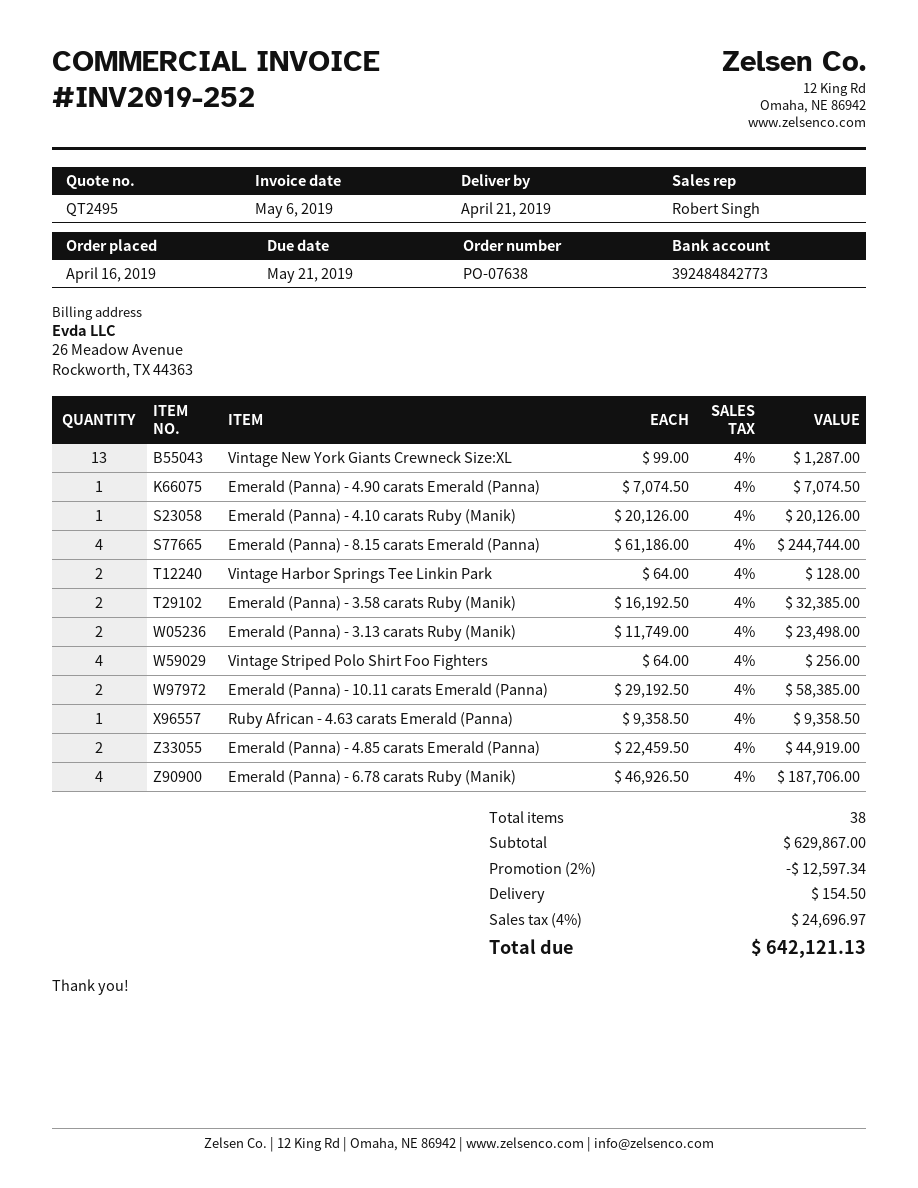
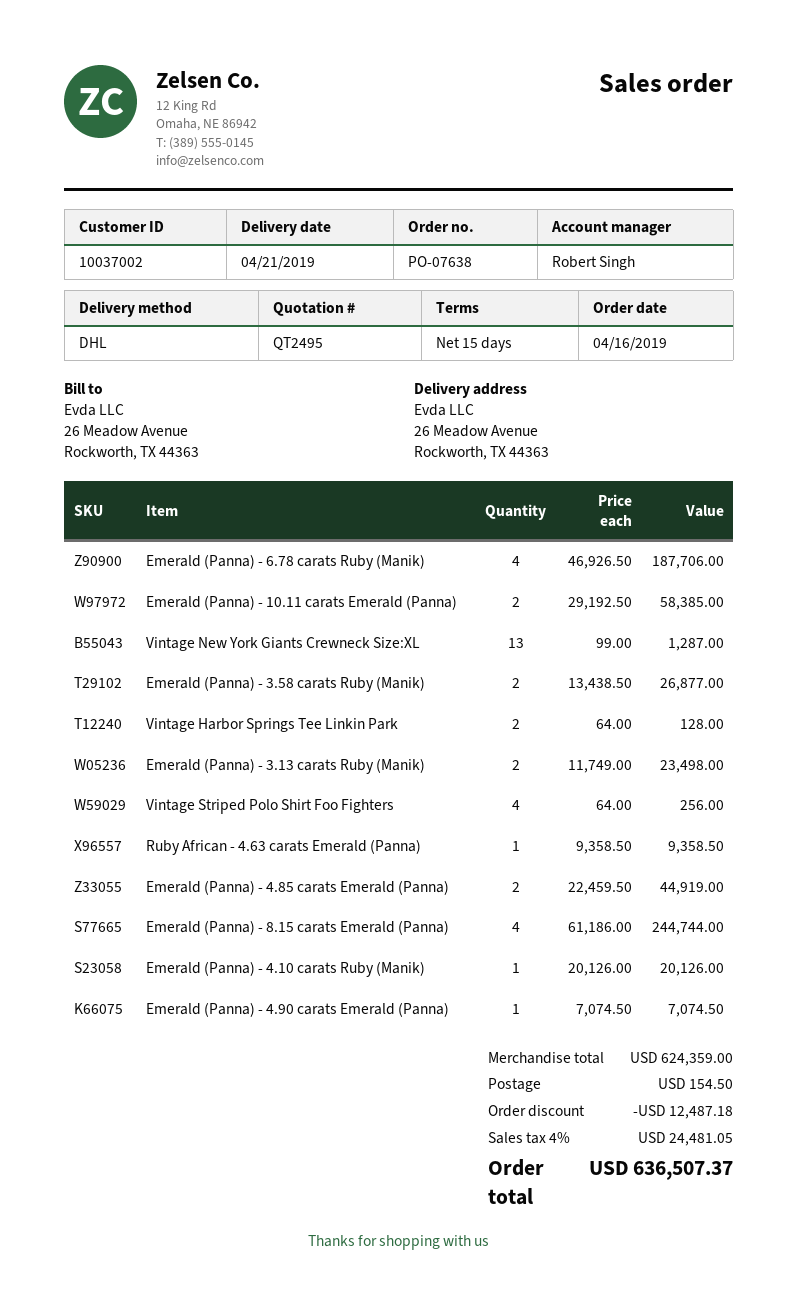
Emerald (Panna) - 3.58 carats Ruby (Manik): 2 x 16192.50 = 32385.00 -> 2 x 13438.50 = 26877.00
subtotal: 629867.00 -> 624359.00
discount: 12597.34 -> 12487.18
tax: 4% = 24696.97 -> 4% = 24481.05
total: 642121.13 -> 636507.37

